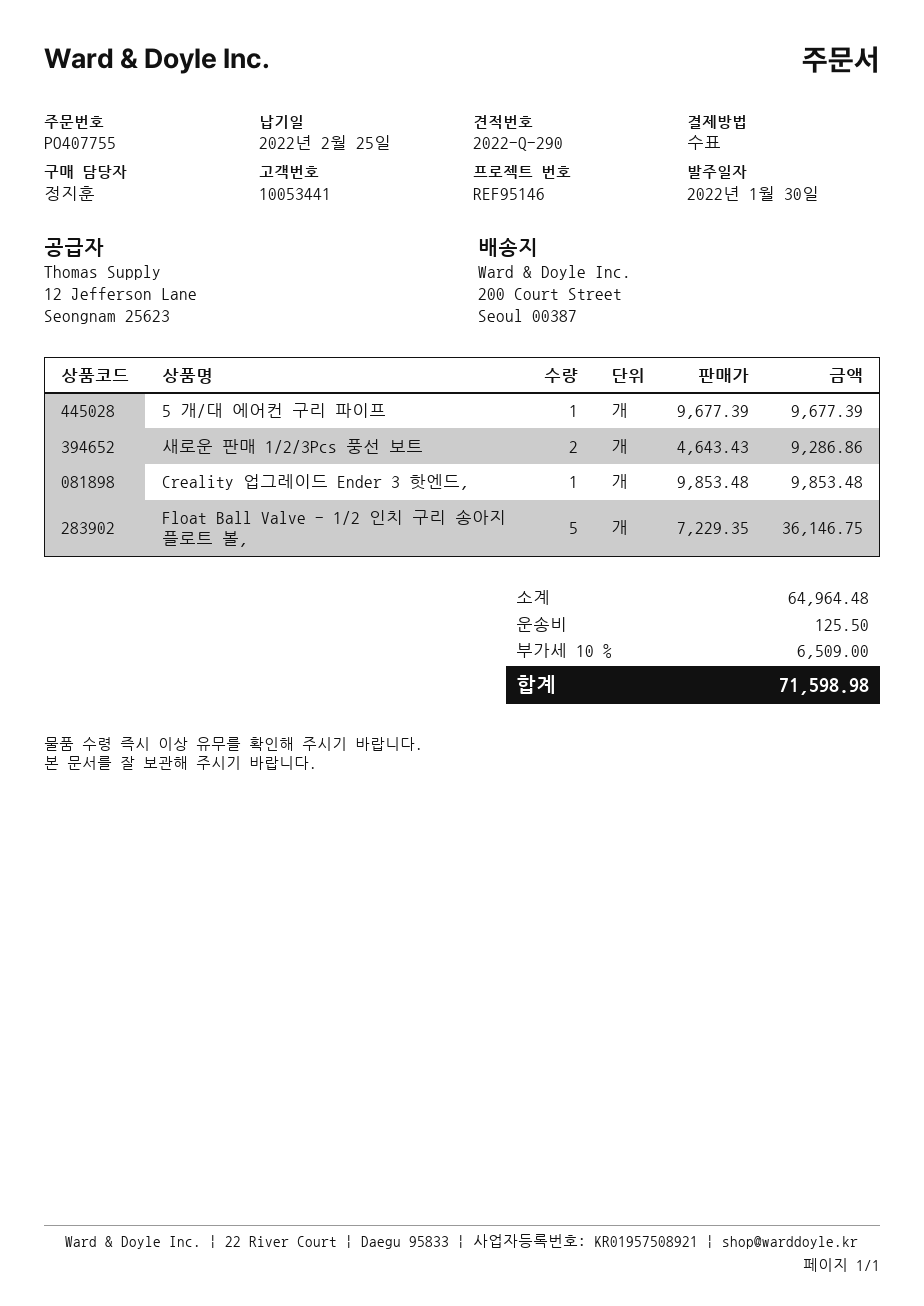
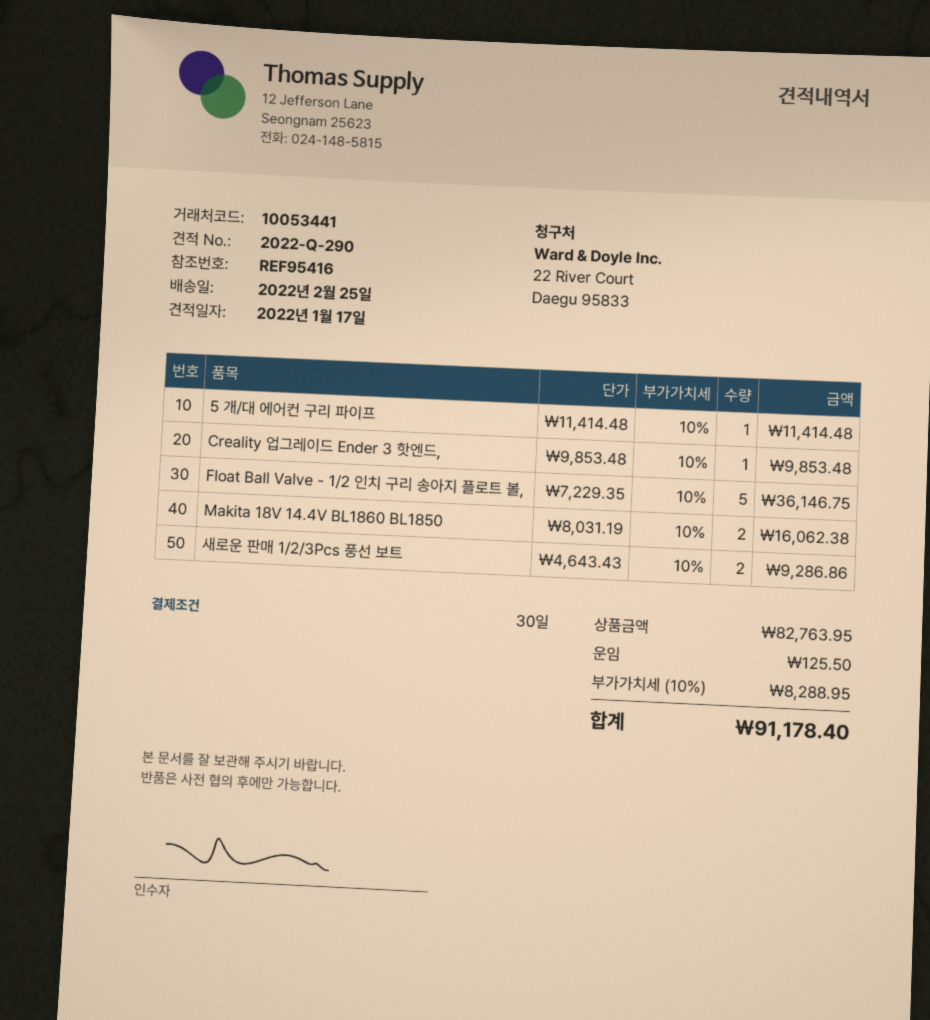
reference: REF95146 -> REF95416
5 개/대 에어컨 구리 파이프: 1 x 9677.39 = 9677.39 -> 1 x 11414.48 = 11414.48
Makita 18V 14.4V BL1860 BL1850: none -> 2 x 8031.19 = 16062.38
subtotal: 64964.48 -> 82763.95
tax: 10% = 6509.00 -> 10% = 8288.95
total: 71598.98 -> 91178.40

